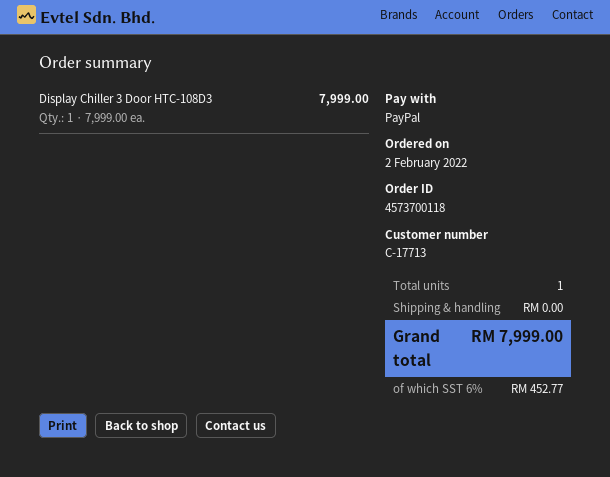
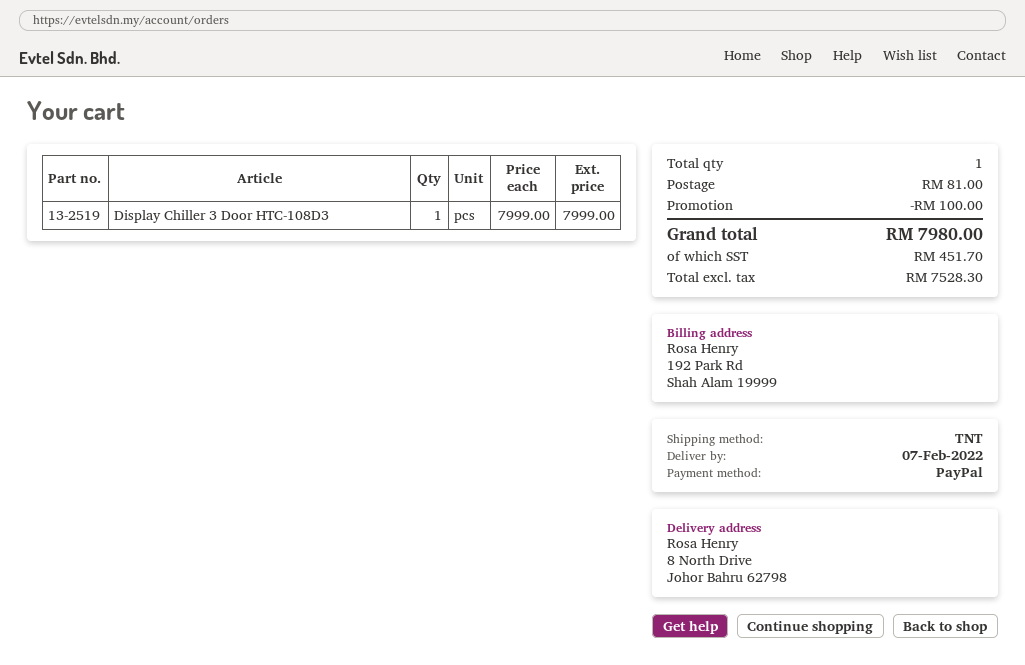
discount: none -> 100.00
shipping: 0.00 -> 81.00
tax: 452.77 -> 451.70
total: 7999.00 -> 7980.00

